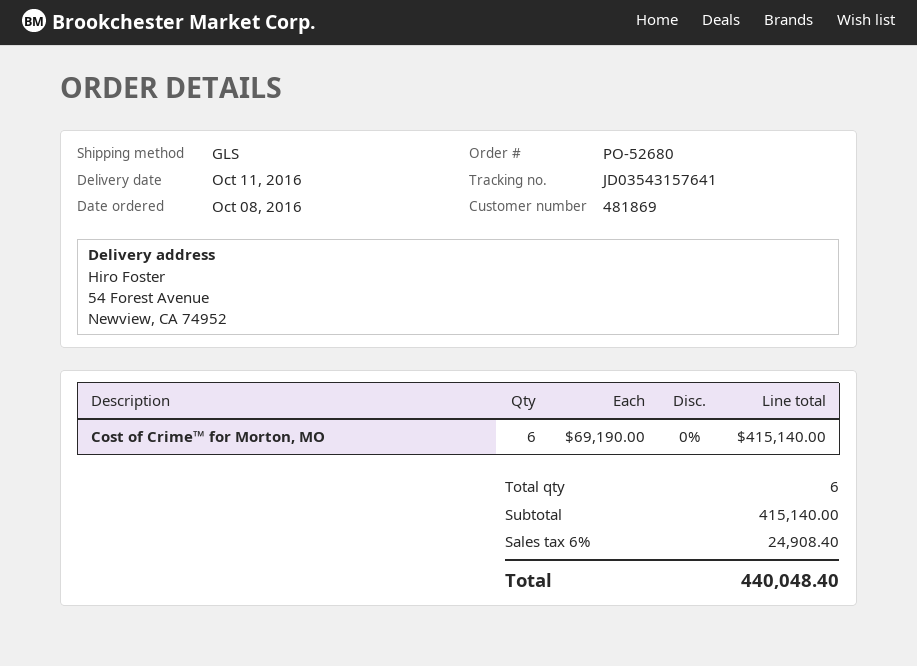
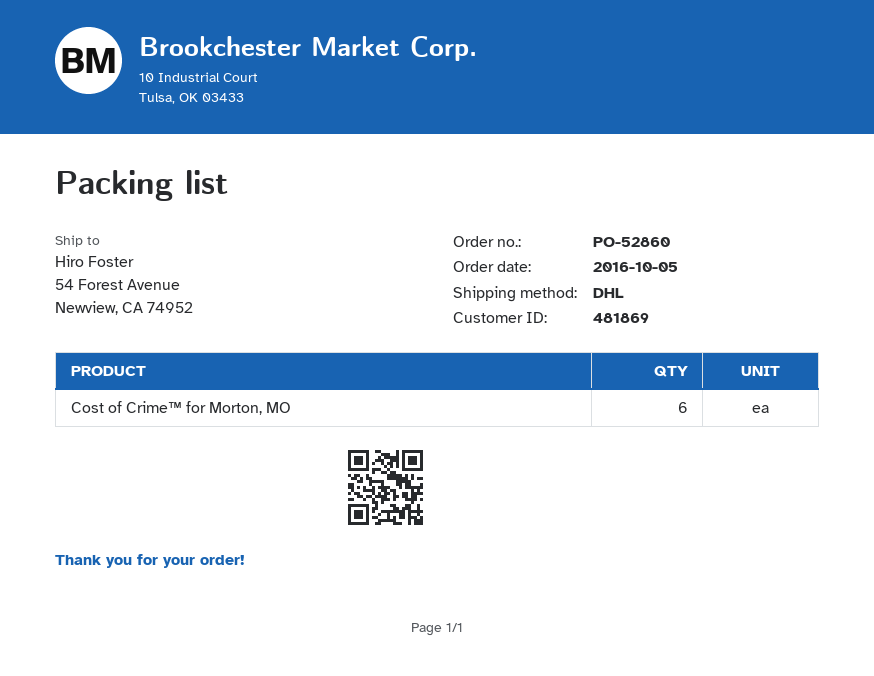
order number: PO-52680 -> PO-52860
order date: 2016-10-08 -> 2016-10-05
shipping method: GLS -> DHL

